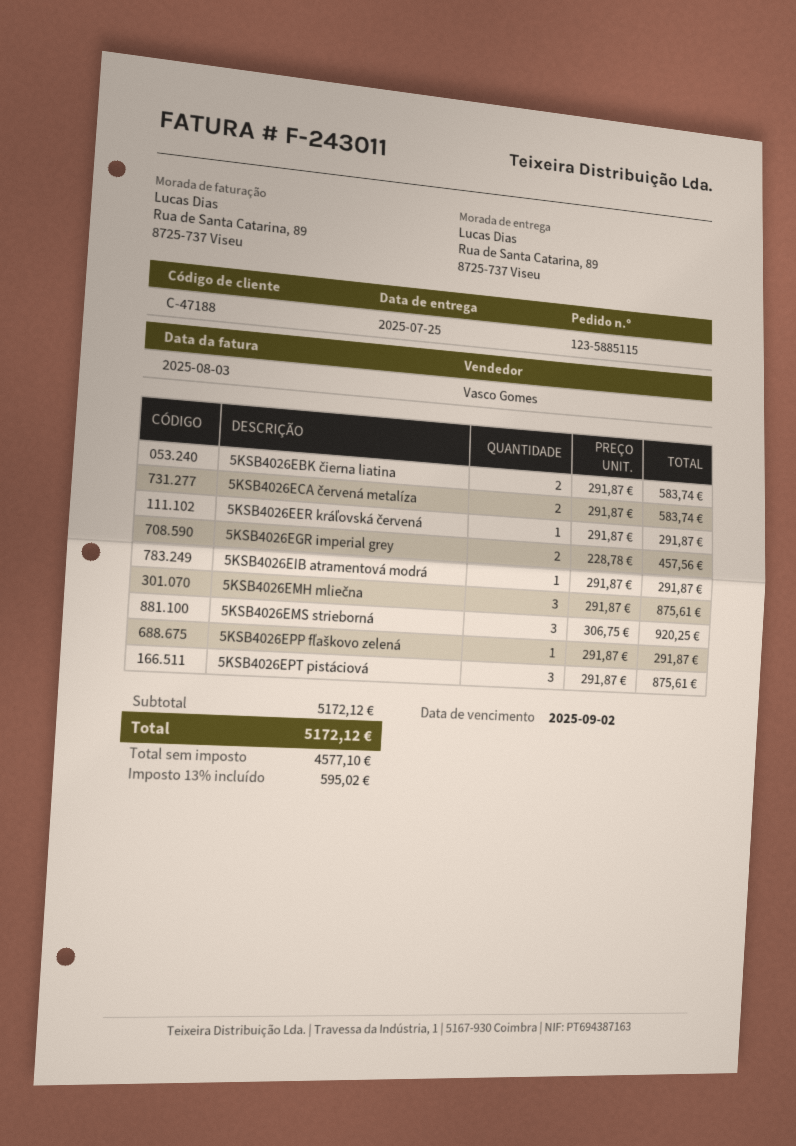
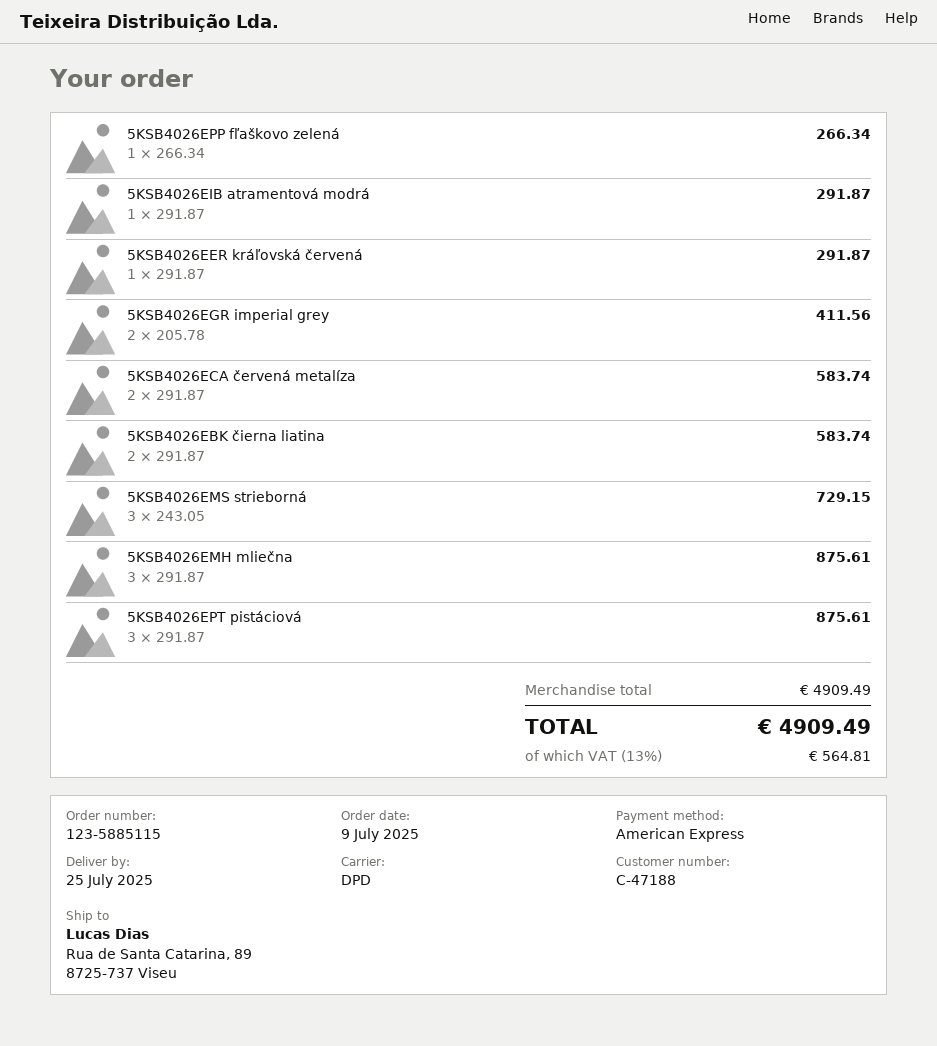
5KSB4026EGR imperial grey: 2 x 228.78 = 457.56 -> 2 x 205.78 = 411.56
5KSB4026EMS strieborná: 3 x 306.75 = 920.25 -> 3 x 243.05 = 729.15
5KSB4026EPP fľaškovo zelená: 1 x 291.87 = 291.87 -> 1 x 266.34 = 266.34
subtotal: 5172.12 -> 4909.49
tax: 13% = 595.02 -> 13% = 564.81
total: 5172.12 -> 4909.49

